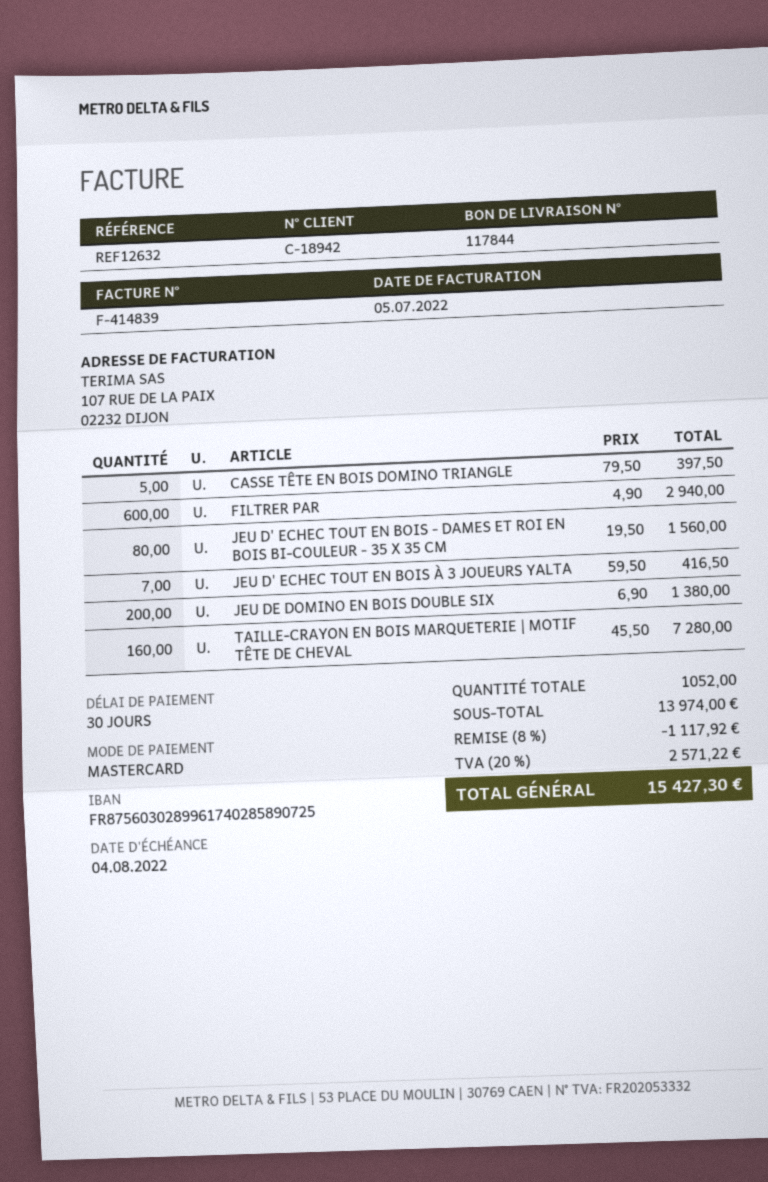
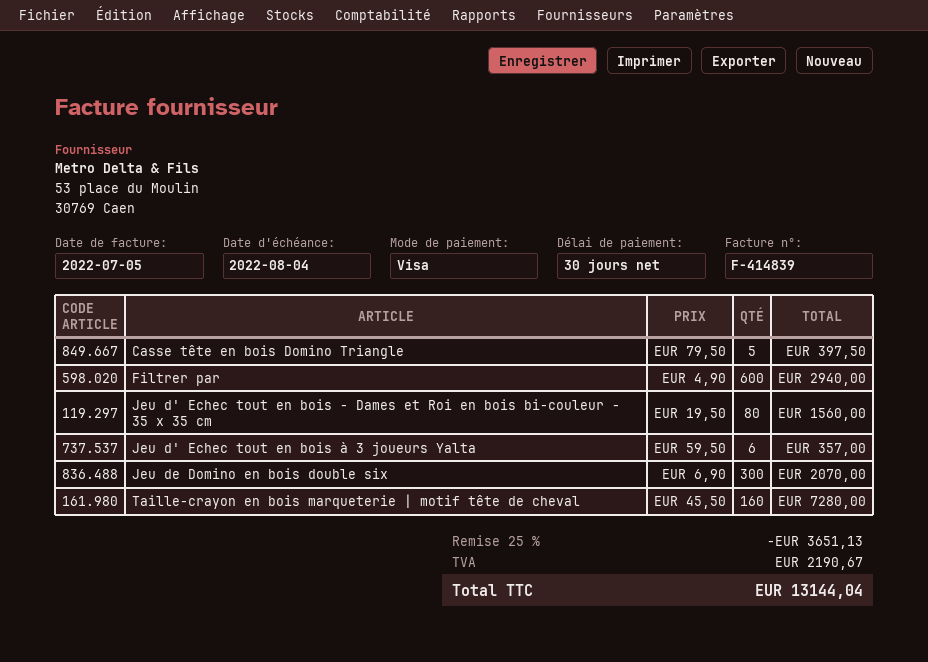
payment method: Mastercard -> Visa
JEU D' ECHEC TOUT EN BOIS À 3 JOUEURS YALTA: 7 x 59.50 = 416.50 -> 6 x 59.50 = 357.00
JEU DE DOMINO EN BOIS DOUBLE SIX: 200 x 6.90 = 1380.00 -> 300 x 6.90 = 2070.00
discount: 8% = 1117.92 -> 25% = 3651.13
tax: 2571.22 -> 2190.67
total: 15427.30 -> 13144.04

